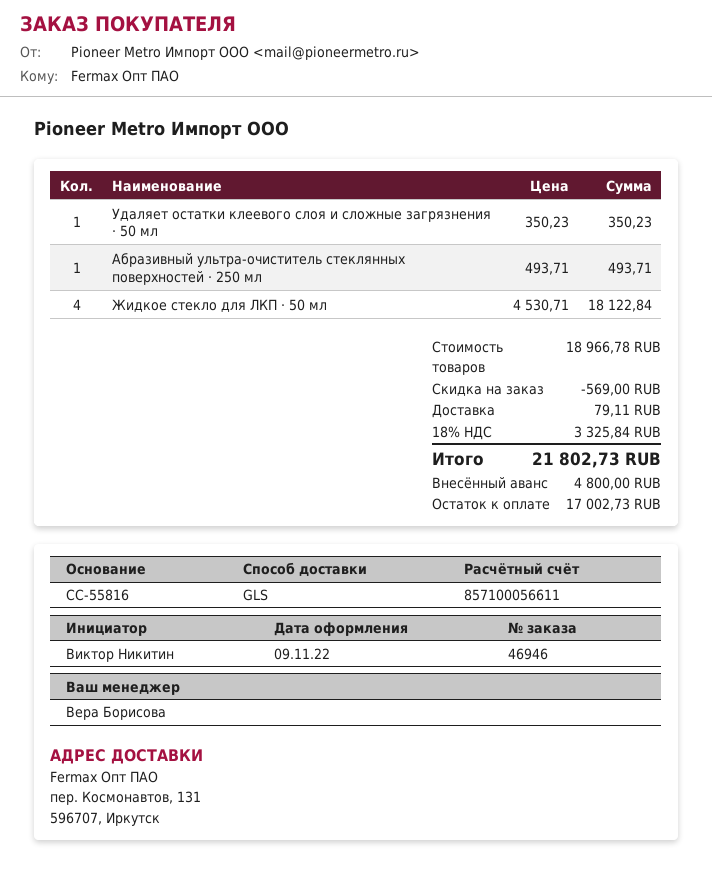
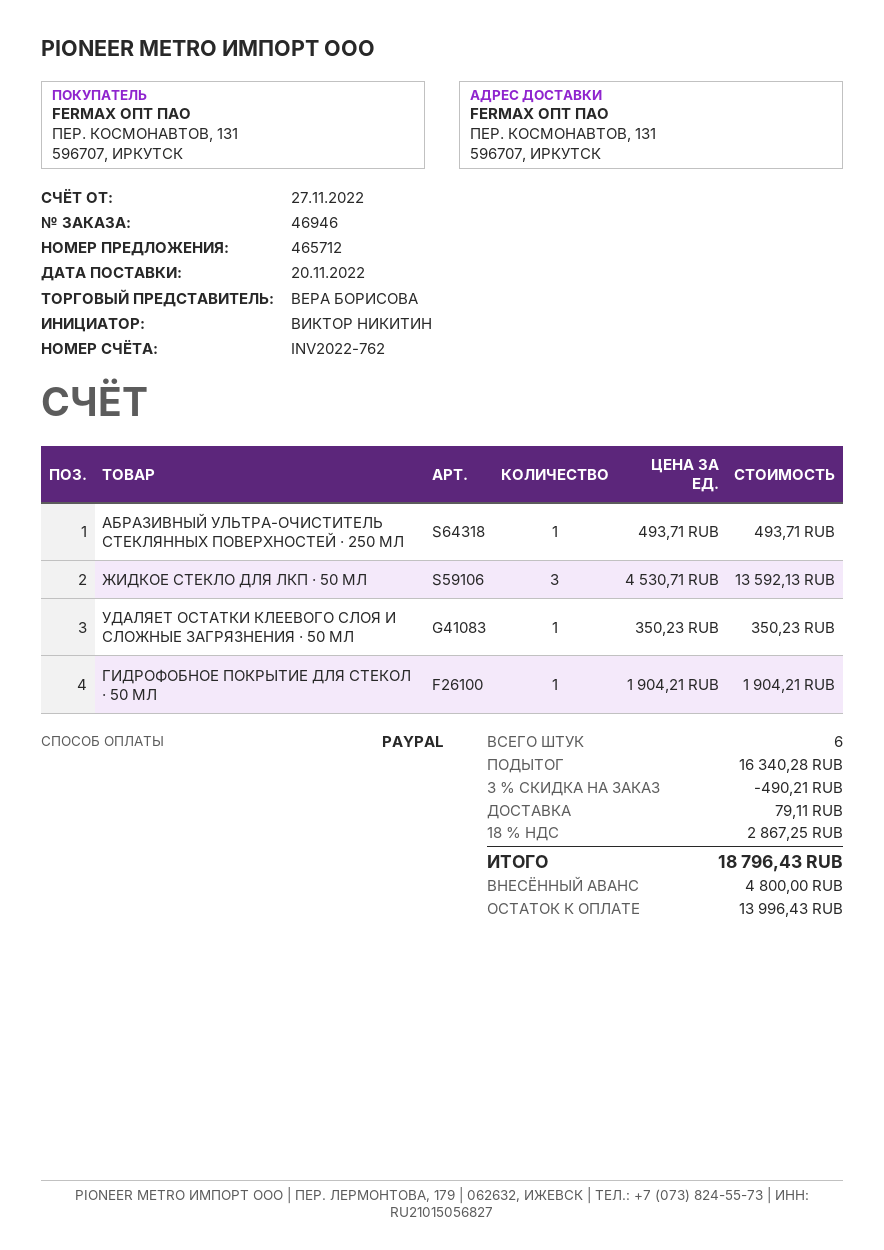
Жидкое стекло для ЛКП · 50 мл: 4 x 4530.71 = 18122.84 -> 3 x 4530.71 = 13592.13
ГИДРОФОБНОЕ ПОКРЫТИЕ ДЛЯ СТЕКОЛ · 50 МЛ: none -> 1 x 1904.21 = 1904.21
subtotal: 18966.78 -> 16340.28
discount: 569.00 -> 490.21
tax: 18% = 3325.84 -> 18% = 2867.25
total: 21802.73 -> 18796.43
balance: 17002.73 -> 13996.43

